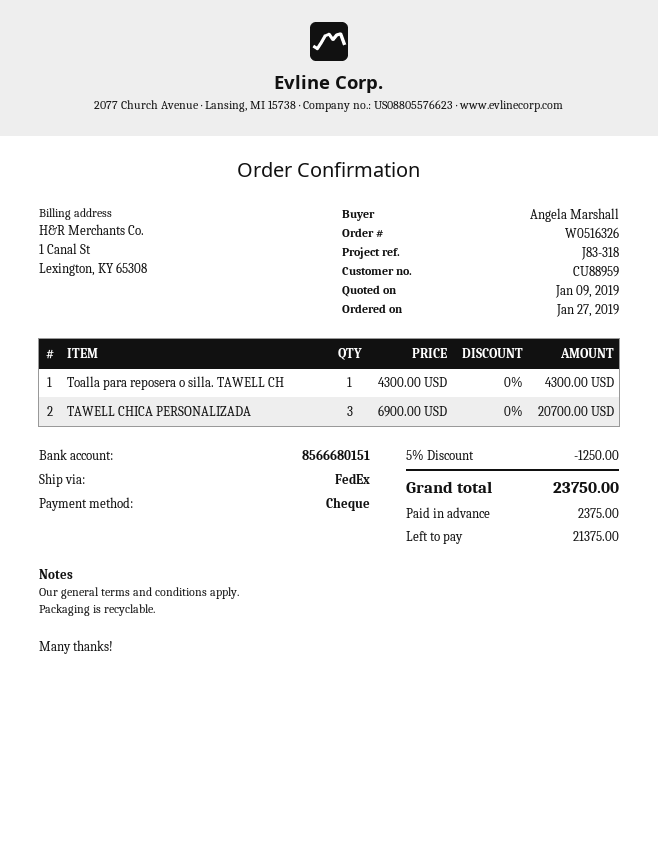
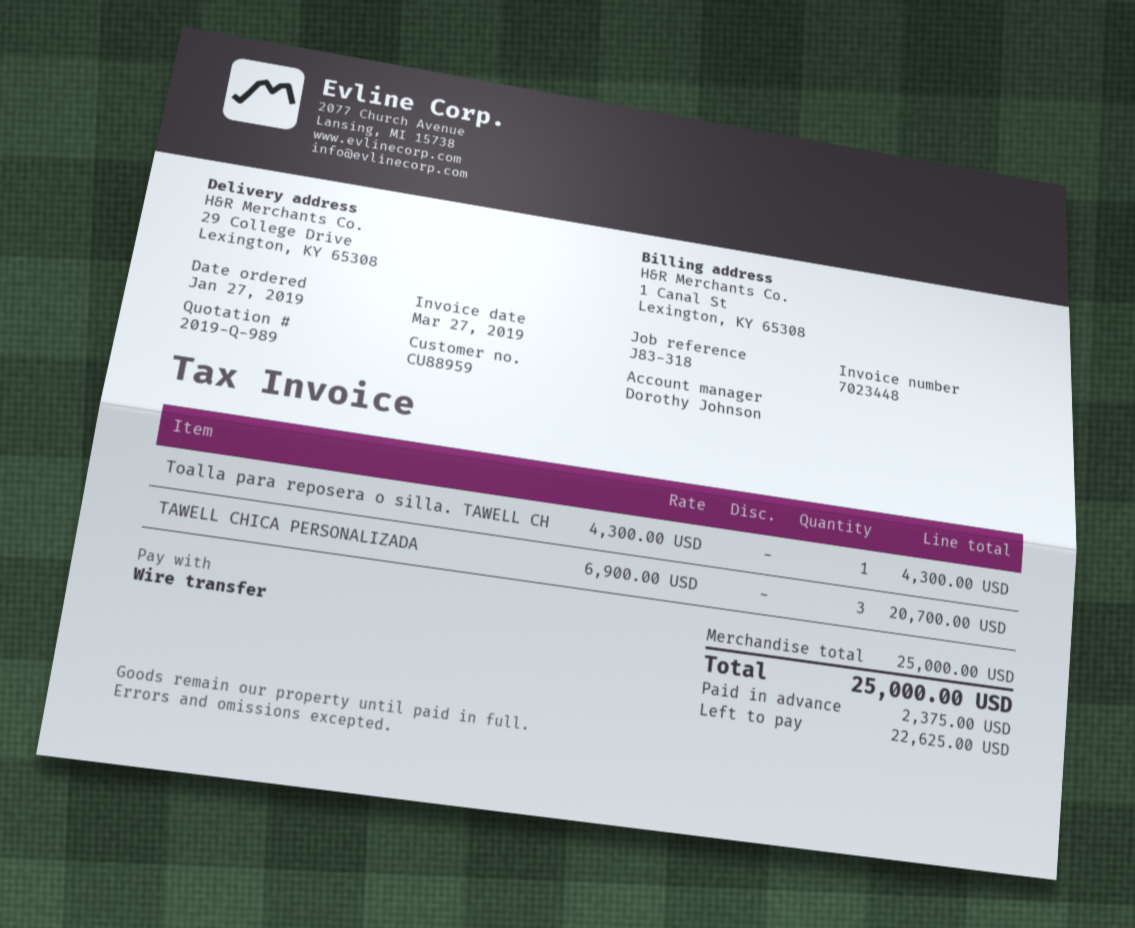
payment method: cheque -> bank transfer
discount: 5% = 1250.00 -> none
total: 23750.00 -> 25000.00
balance: 21375.00 -> 22625.00

